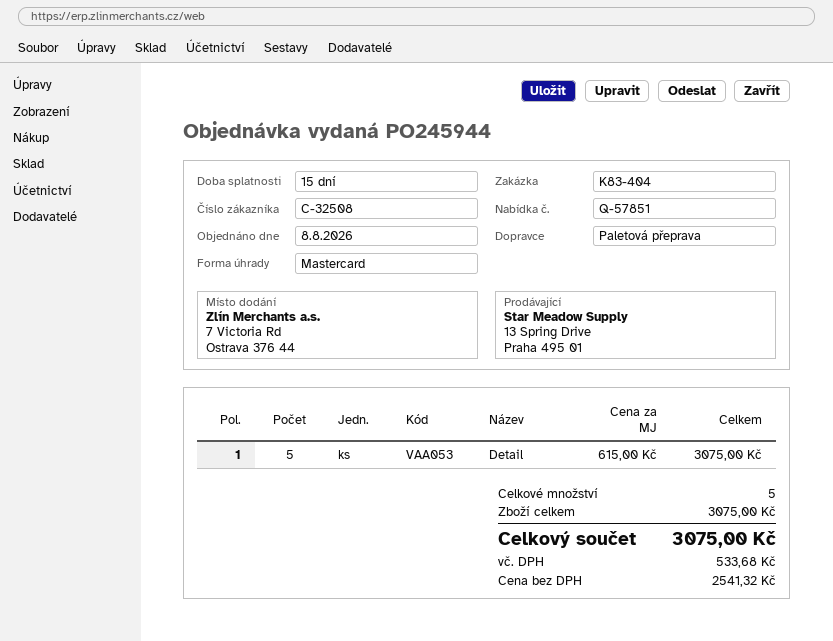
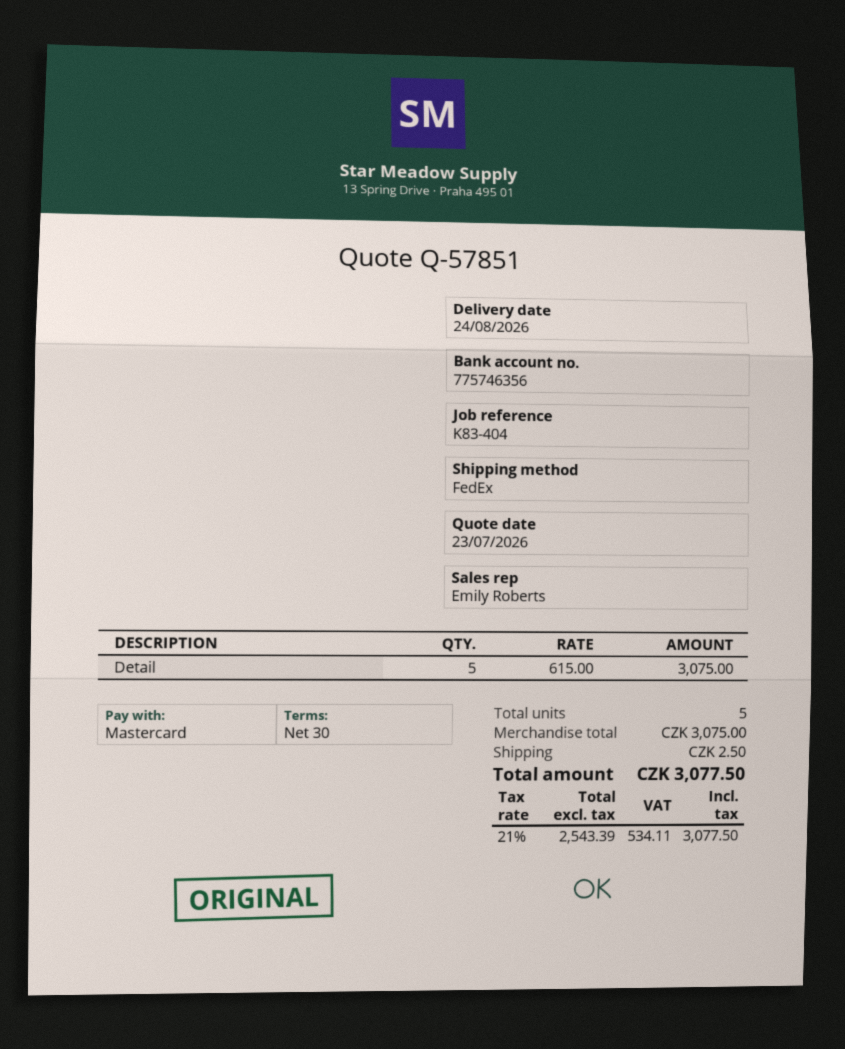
payment terms: 15 days -> 30 days
shipping method: pallet freight -> FedEx
shipping: none -> 2.50
net: 2541.32 -> 2543.39
tax: 533.68 -> 534.11
total: 3075.00 -> 3077.50

